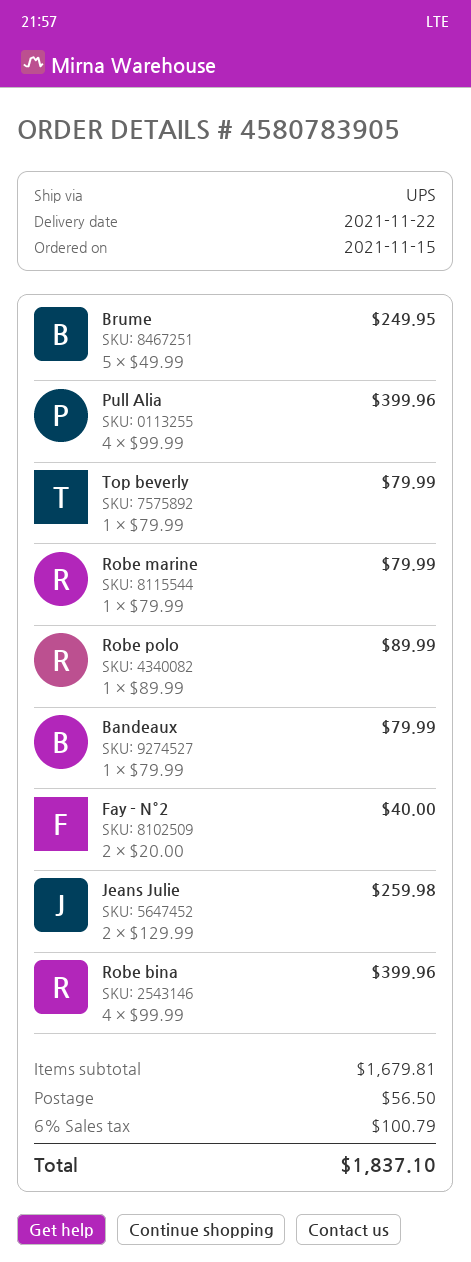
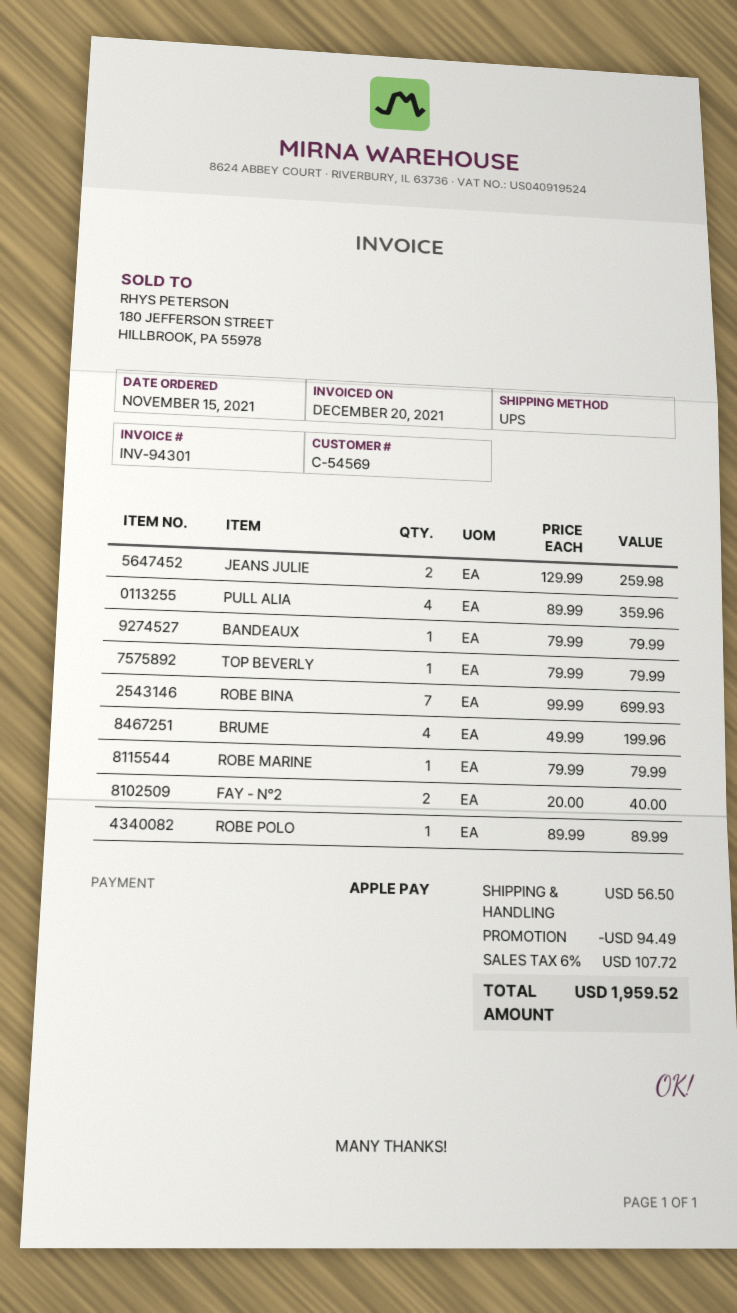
Brume: 5 x 49.99 = 249.95 -> 4 x 49.99 = 199.96
Pull Alia: 4 x 99.99 = 399.96 -> 4 x 89.99 = 359.96
Robe bina: 4 x 99.99 = 399.96 -> 7 x 99.99 = 699.93
discount: none -> 94.49
tax: 6% = 100.79 -> 6% = 107.72
total: 1837.10 -> 1959.52

